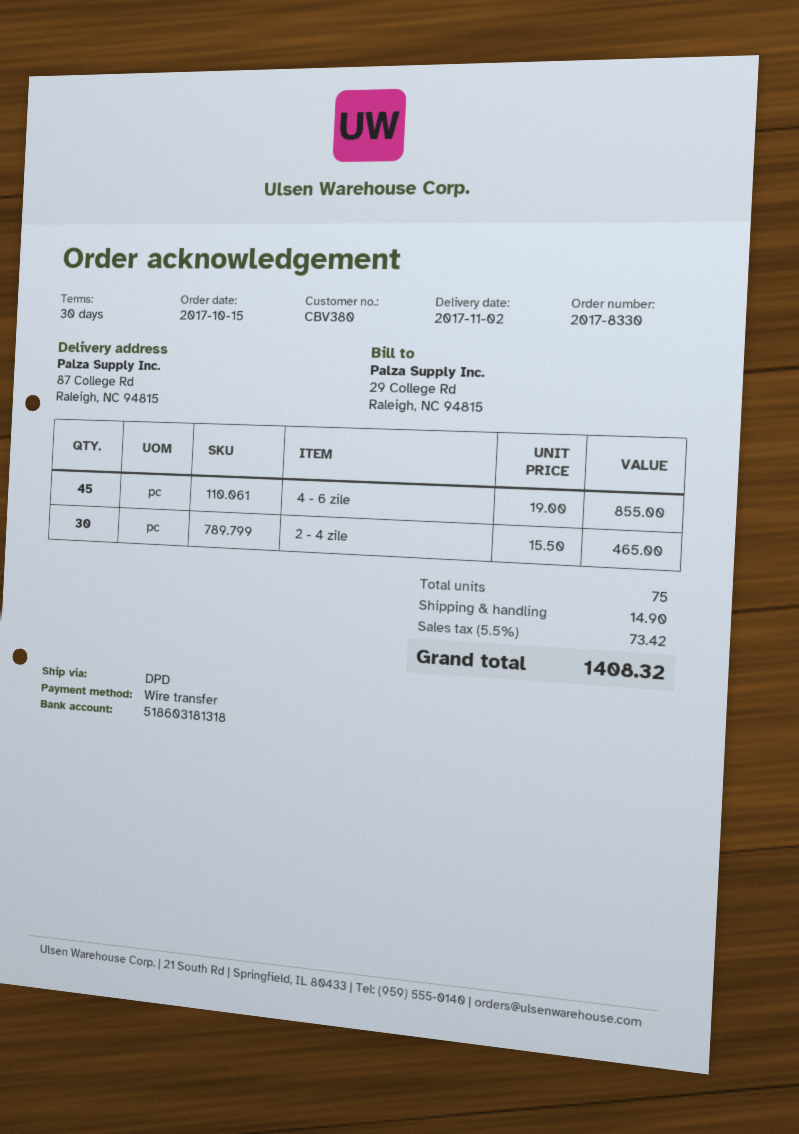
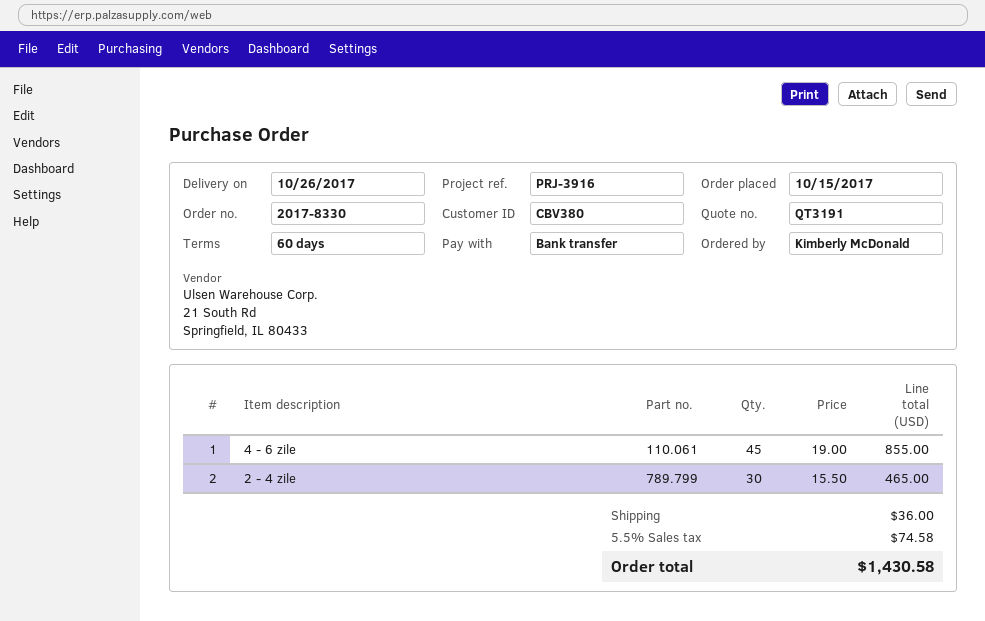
delivery date: 2017-11-02 -> 2017-10-26
payment terms: 30 days -> 60 days
shipping: 14.90 -> 36.00
tax: 5.5% = 73.42 -> 5.5% = 74.58
total: 1408.32 -> 1430.58

